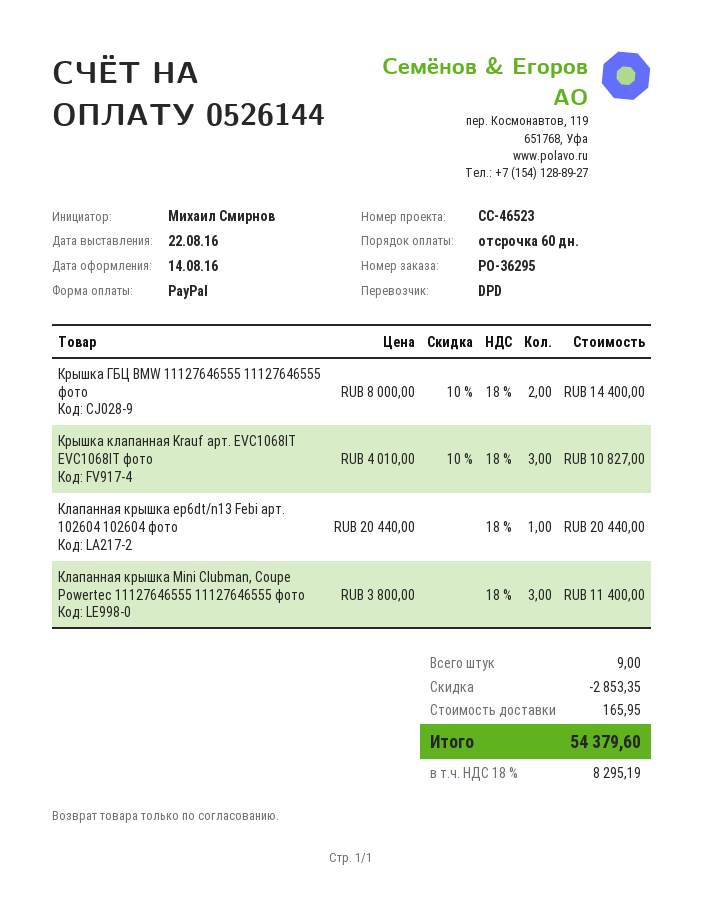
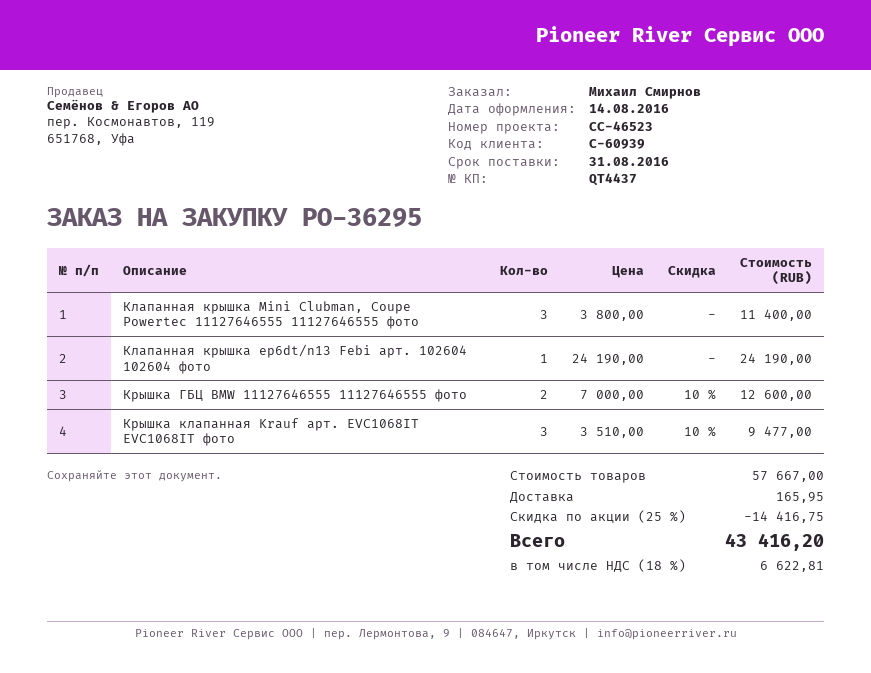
Крышка ГБЦ BMW 11127646555 11127646555 фото: 2 x 8000.00 - 10% = 14400.00 -> 2 x 7000.00 - 10% = 12600.00
Крышка клапанная Krauf арт. EVC1068IT EVC1068IT фото: 3 x 4010.00 - 10% = 10827.00 -> 3 x 3510.00 - 10% = 9477.00
Клапанная крышка ep6dt/n13 Febi арт. 102604 102604 фото: 1 x 20440.00 = 20440.00 -> 1 x 24190.00 = 24190.00
discount: 2853.35 -> 14416.75
tax: 18% = 8295.19 -> 18% = 6622.81
total: 54379.60 -> 43416.20

